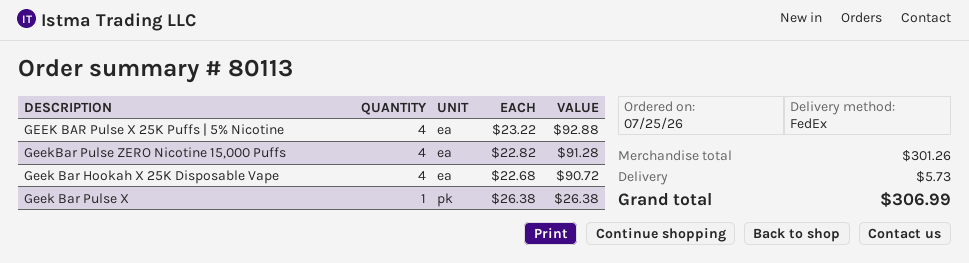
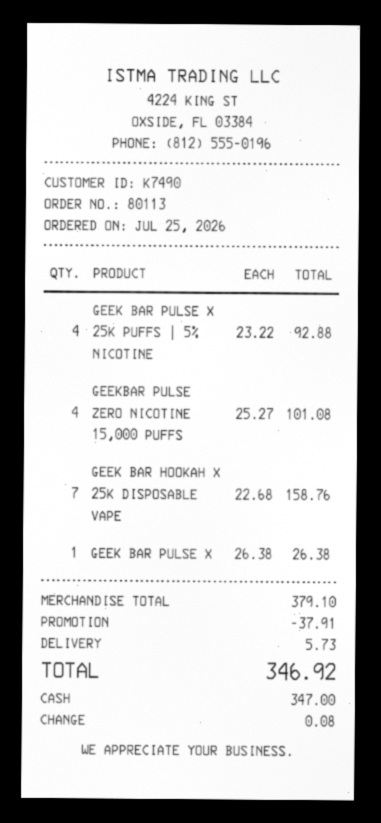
GeekBar Pulse ZERO Nicotine 15,000 Puffs: 4 x 22.82 = 91.28 -> 4 x 25.27 = 101.08
Geek Bar Hookah X 25K Disposable Vape: 4 x 22.68 = 90.72 -> 7 x 22.68 = 158.76
subtotal: 301.26 -> 379.10
discount: none -> 37.91
total: 306.99 -> 346.92

